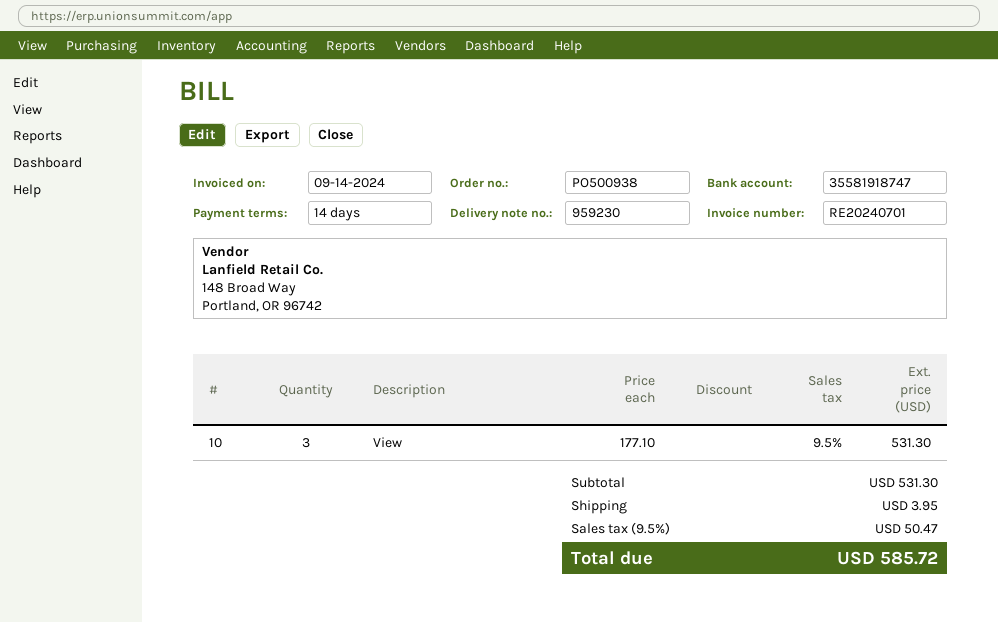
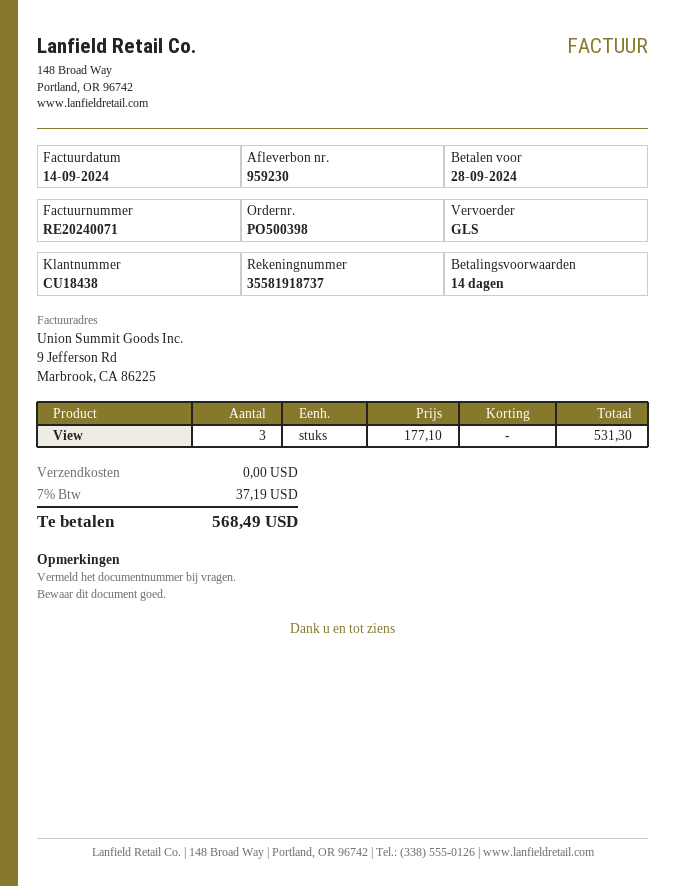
order number: PO500938 -> PO500398
invoice number: RE20240701 -> RE20240071
bank account: 35581918747 -> 35581918737
shipping: 3.95 -> 0.00
tax: 9.5% = 50.47 -> 7% = 37.19
total: 585.72 -> 568.49

